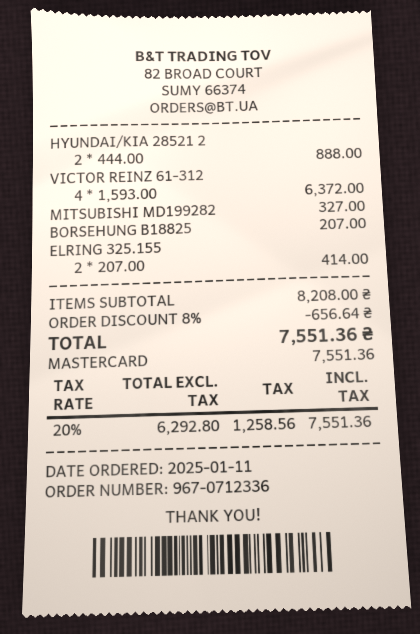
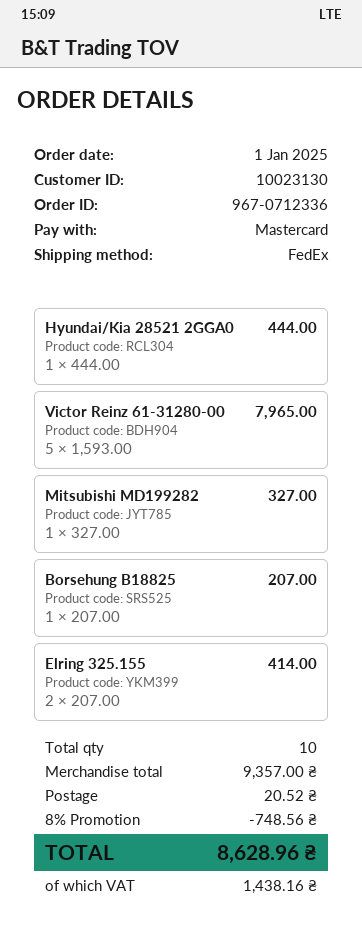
order date: 2025-01-11 -> 2025-01-01
HYUNDAI/KIA 28521 2: 2 x 444.00 = 888.00 -> 1 x 444.00 = 444.00
VICTOR REINZ 61-312: 4 x 1593.00 = 6372.00 -> 5 x 1593.00 = 7965.00
subtotal: 8208.00 -> 9357.00
discount: 8% = 656.64 -> 8% = 748.56
shipping: none -> 20.52
tax: 1258.56 -> 1438.16
total: 7551.36 -> 8628.96

